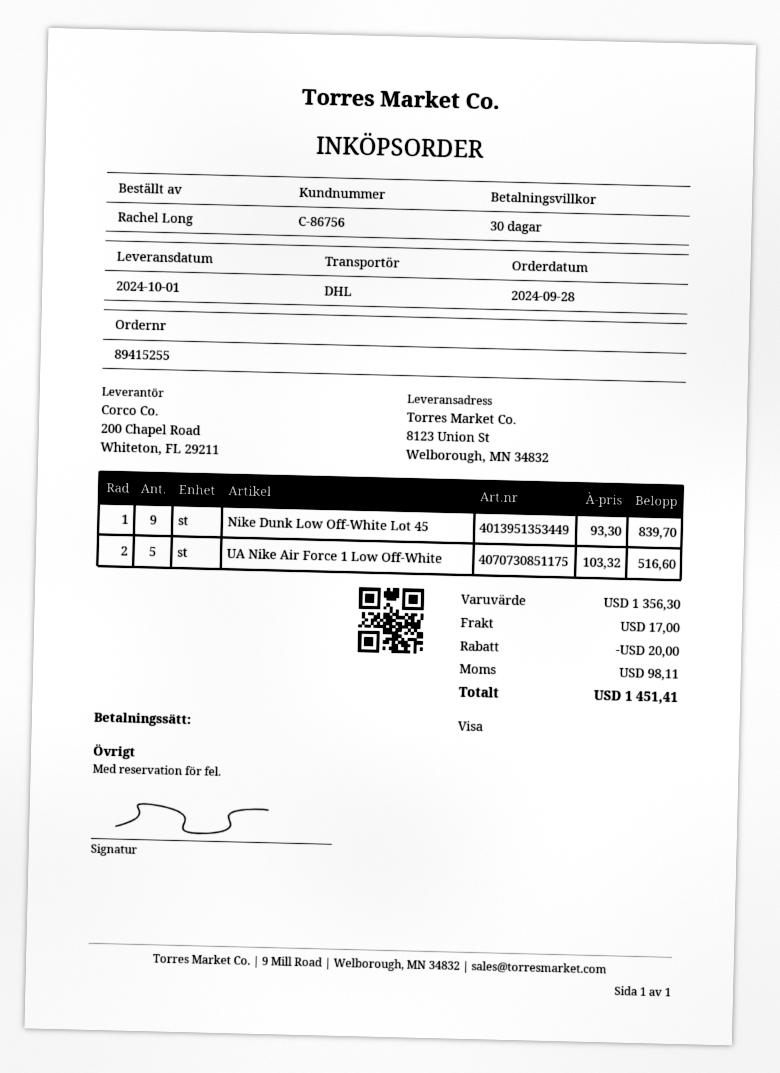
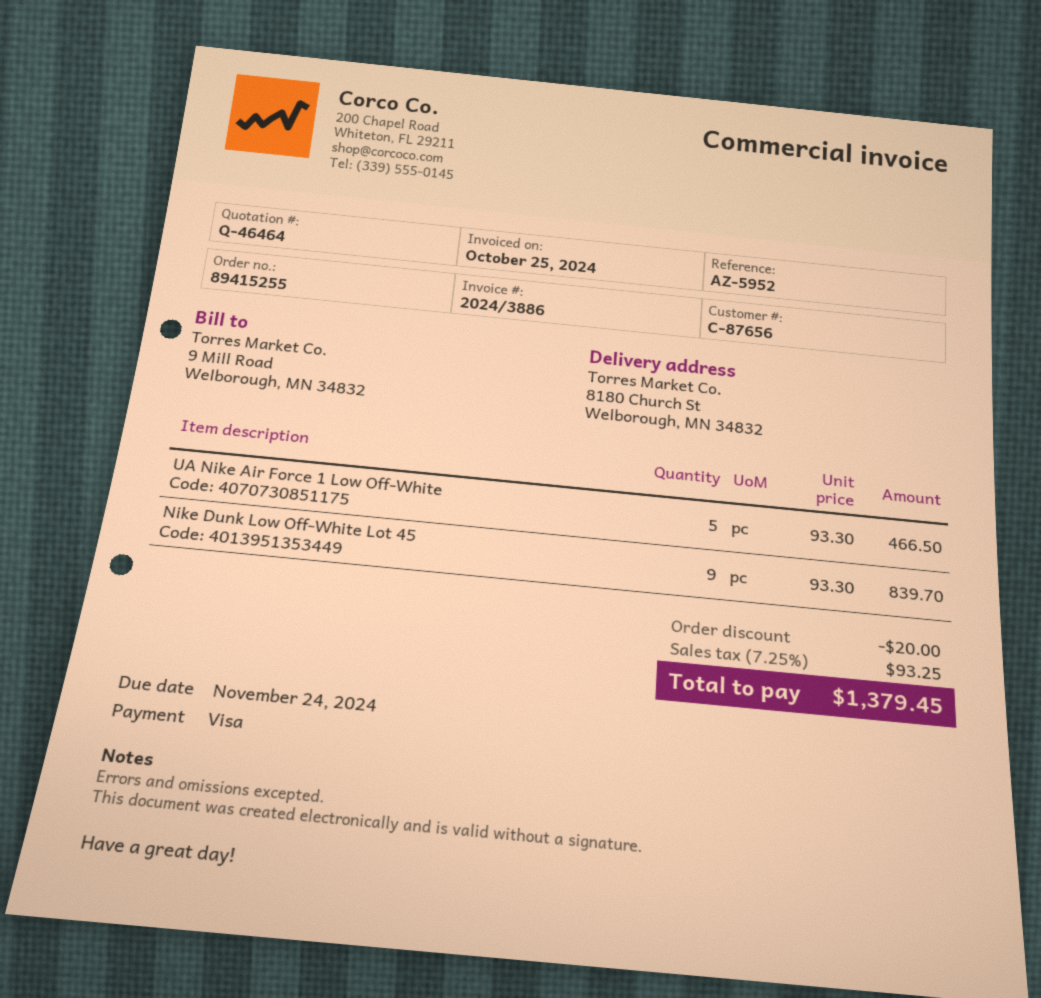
customer number: C-86756 -> C-87656
ship to: 8123 Union St, Welborough, MN 34832 -> 8180 Church St, Welborough, MN 34832
UA Nike Air Force 1 Low Off-White: 5 x 103.32 = 516.60 -> 5 x 93.30 = 466.50
shipping: 17.00 -> none
tax: 98.11 -> 93.25
total: 1451.41 -> 1379.45

